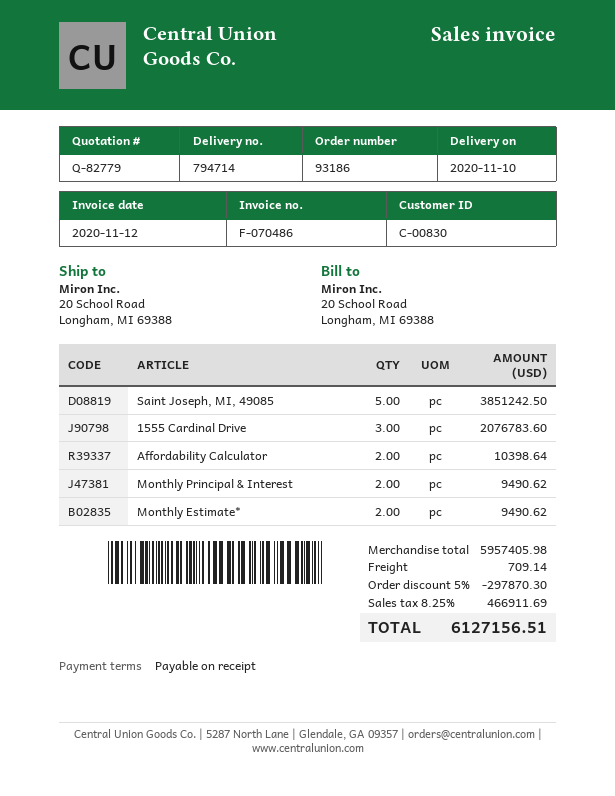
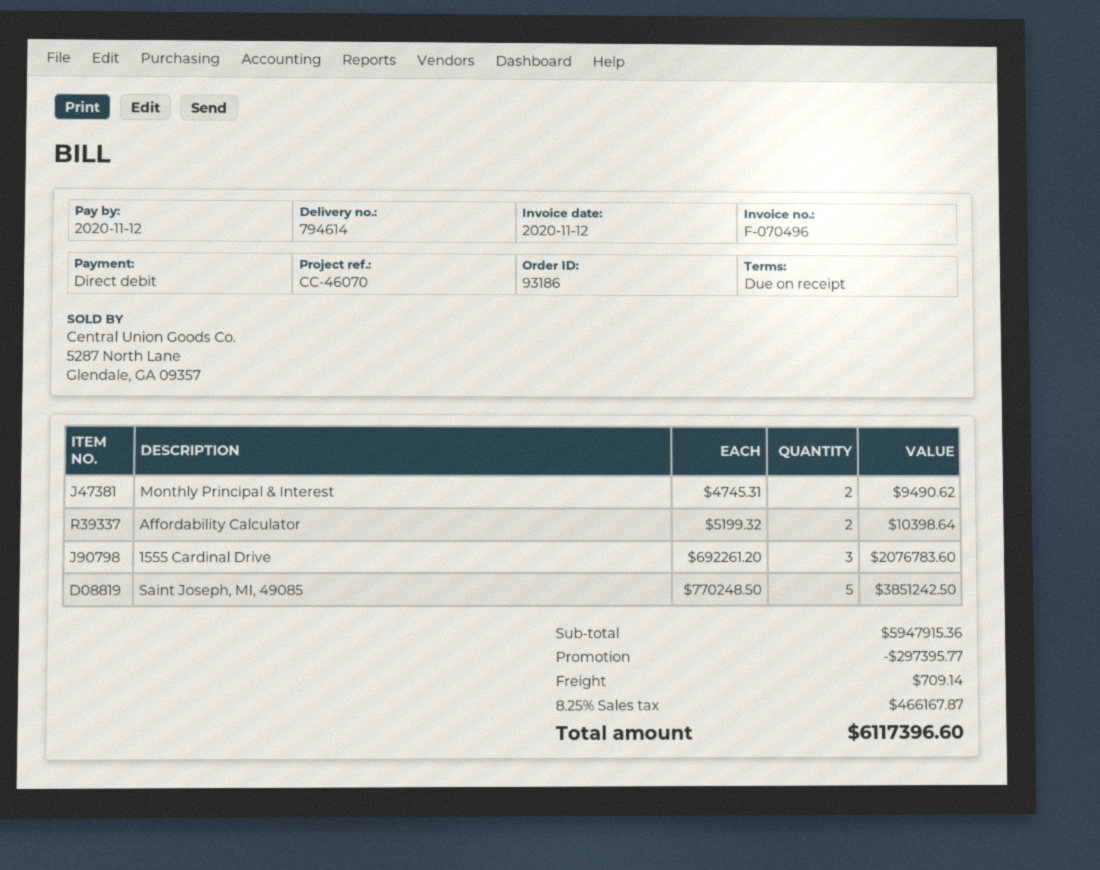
delivery note number: 794714 -> 794614
invoice number: F-070486 -> F-070496
Monthly Estimate*: 2 for 9490.62 -> none
subtotal: 5957405.98 -> 5947915.36
discount: 297870.30 -> 297395.77
tax: 8.25% = 466911.69 -> 8.25% = 466167.87
total: 6127156.51 -> 6117396.60

